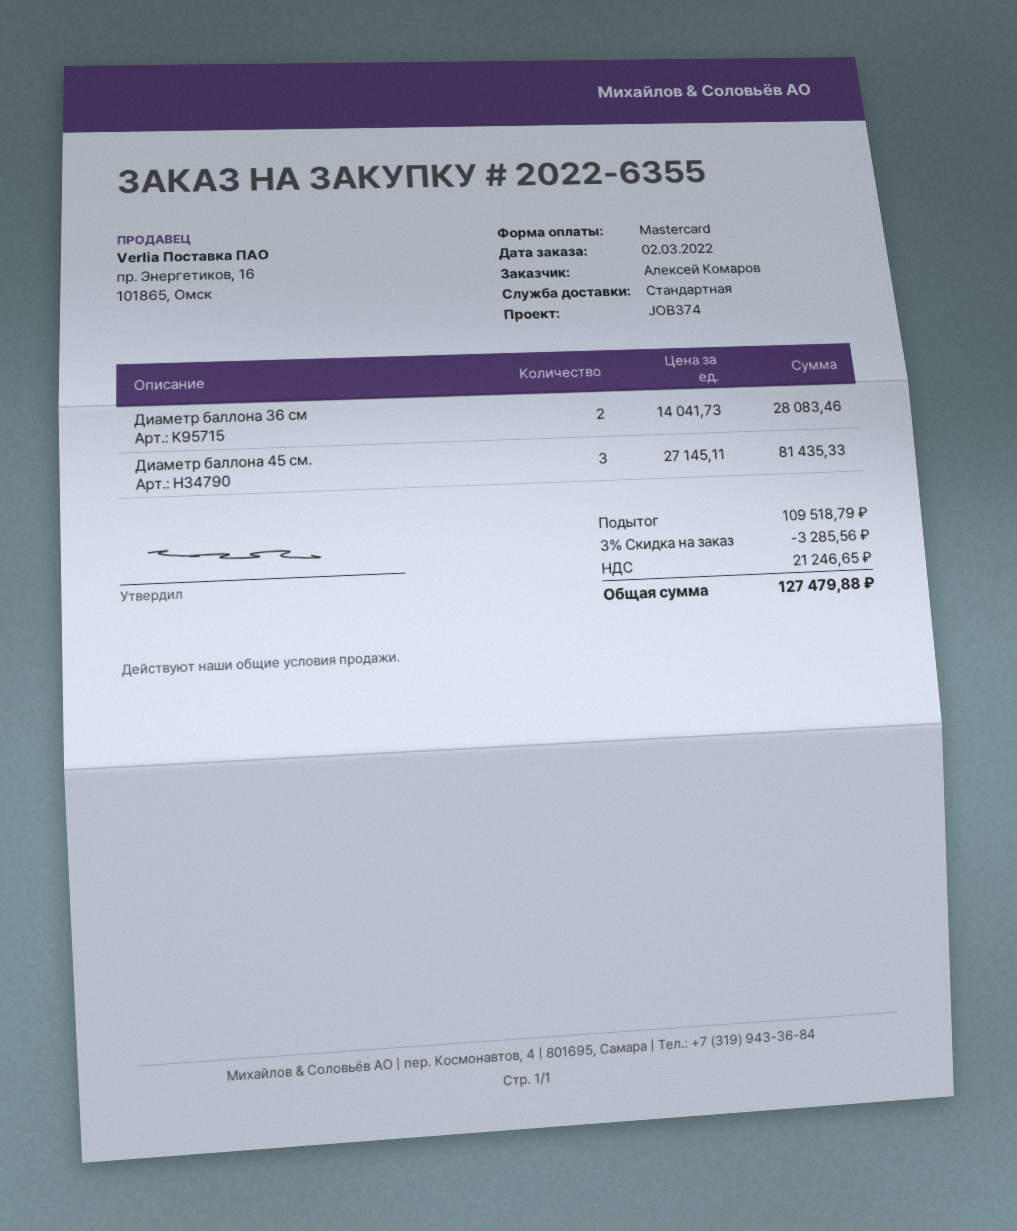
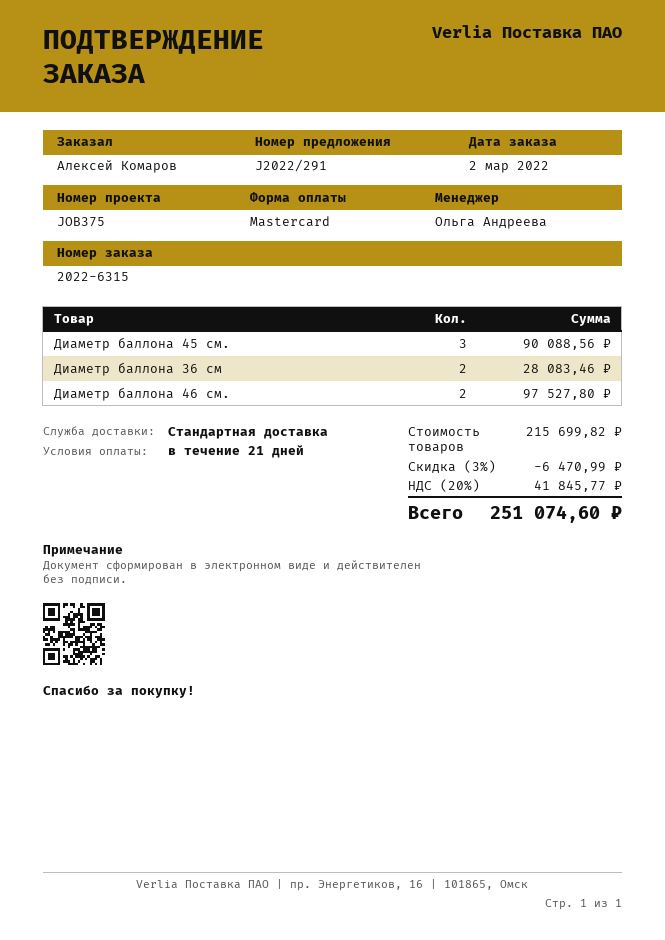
order number: 2022-6355 -> 2022-6315
reference: JOB374 -> JOB375
Диаметр баллона 45 см.: 3 for 81435.33 -> 3 for 90088.56
Диаметр баллона 46 см.: none -> 2 for 97527.80
subtotal: 109518.79 -> 215699.82
discount: 3% = 3285.56 -> 3% = 6470.99
tax: 21246.65 -> 41845.77
total: 127479.88 -> 251074.60

